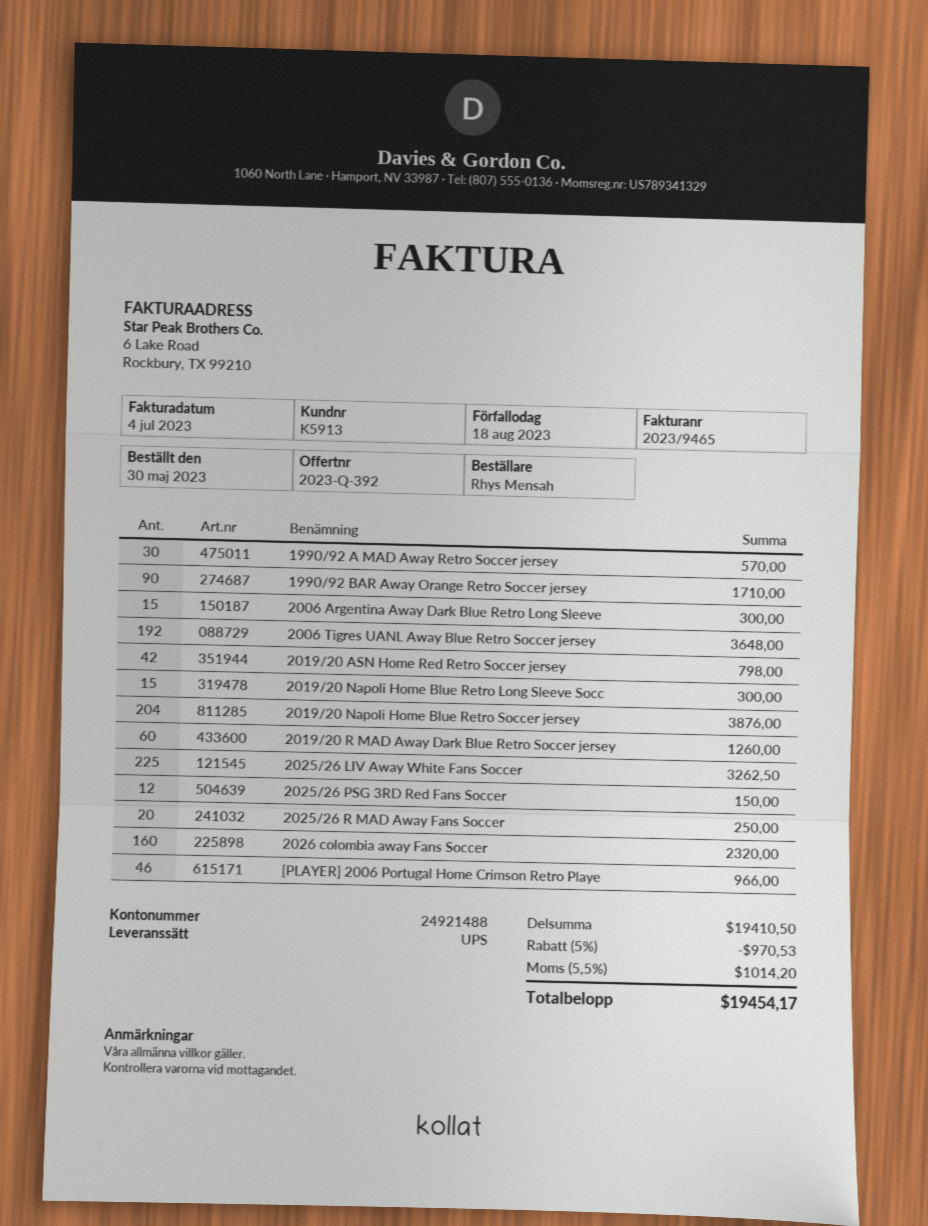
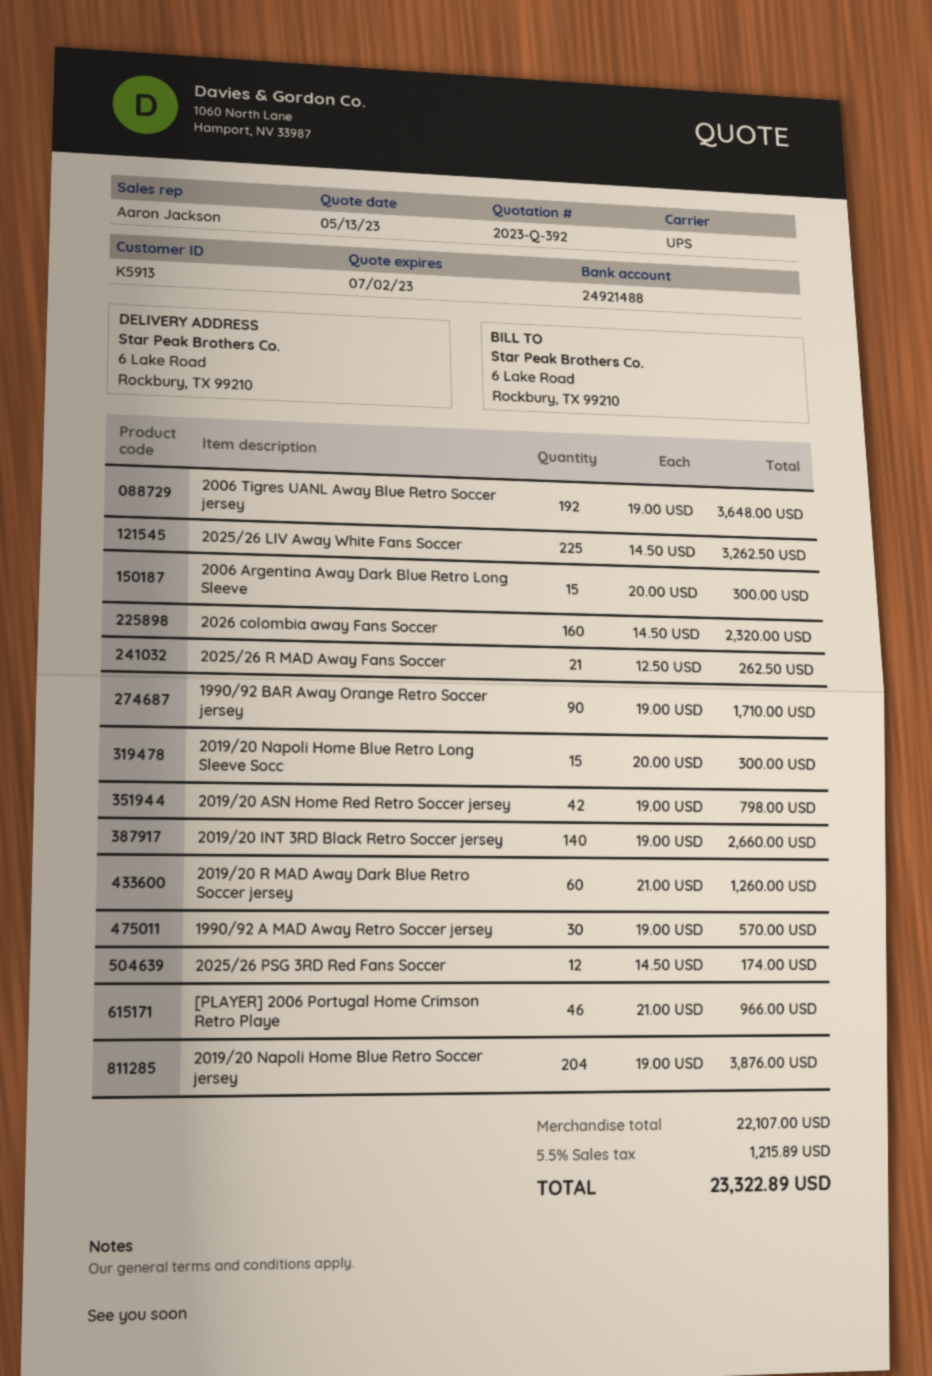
2025/26 PSG 3RD Red Fans Soccer: 12 for 150.00 -> 12 for 174.00
2025/26 R MAD Away Fans Soccer: 20 for 250.00 -> 21 for 262.50
2019/20 INT 3RD Black Retro Soccer jersey: none -> 140 for 2660.00
subtotal: 19410.50 -> 22107.00
discount: 5% = 970.53 -> none
tax: 5.5% = 1014.20 -> 5.5% = 1215.89
total: 19454.17 -> 23322.89

